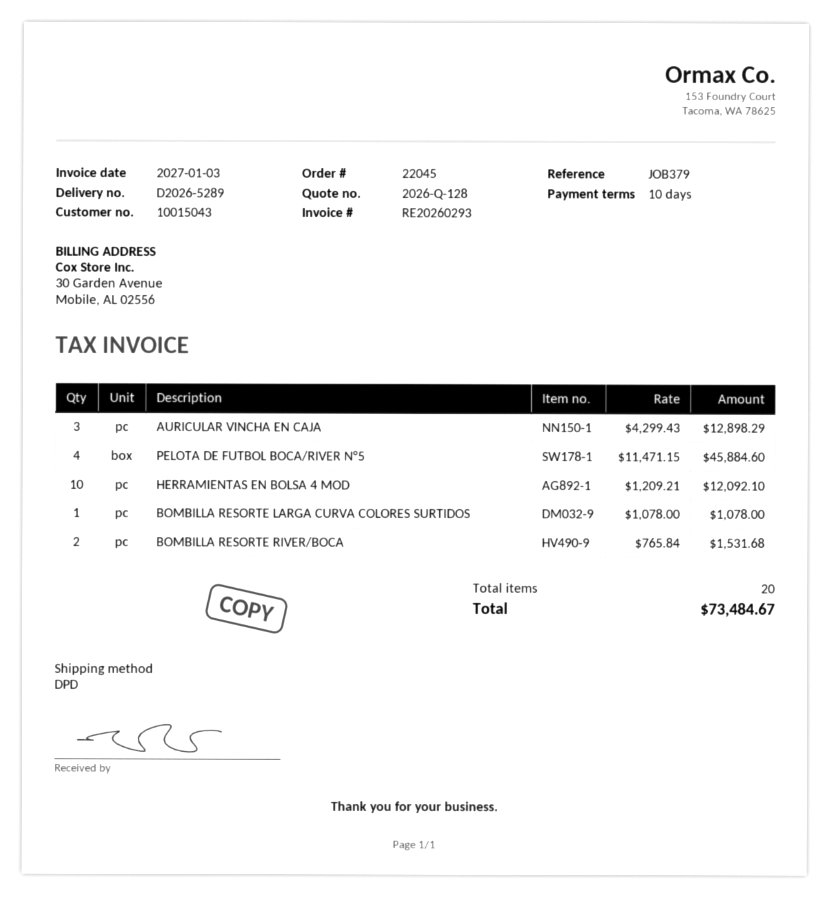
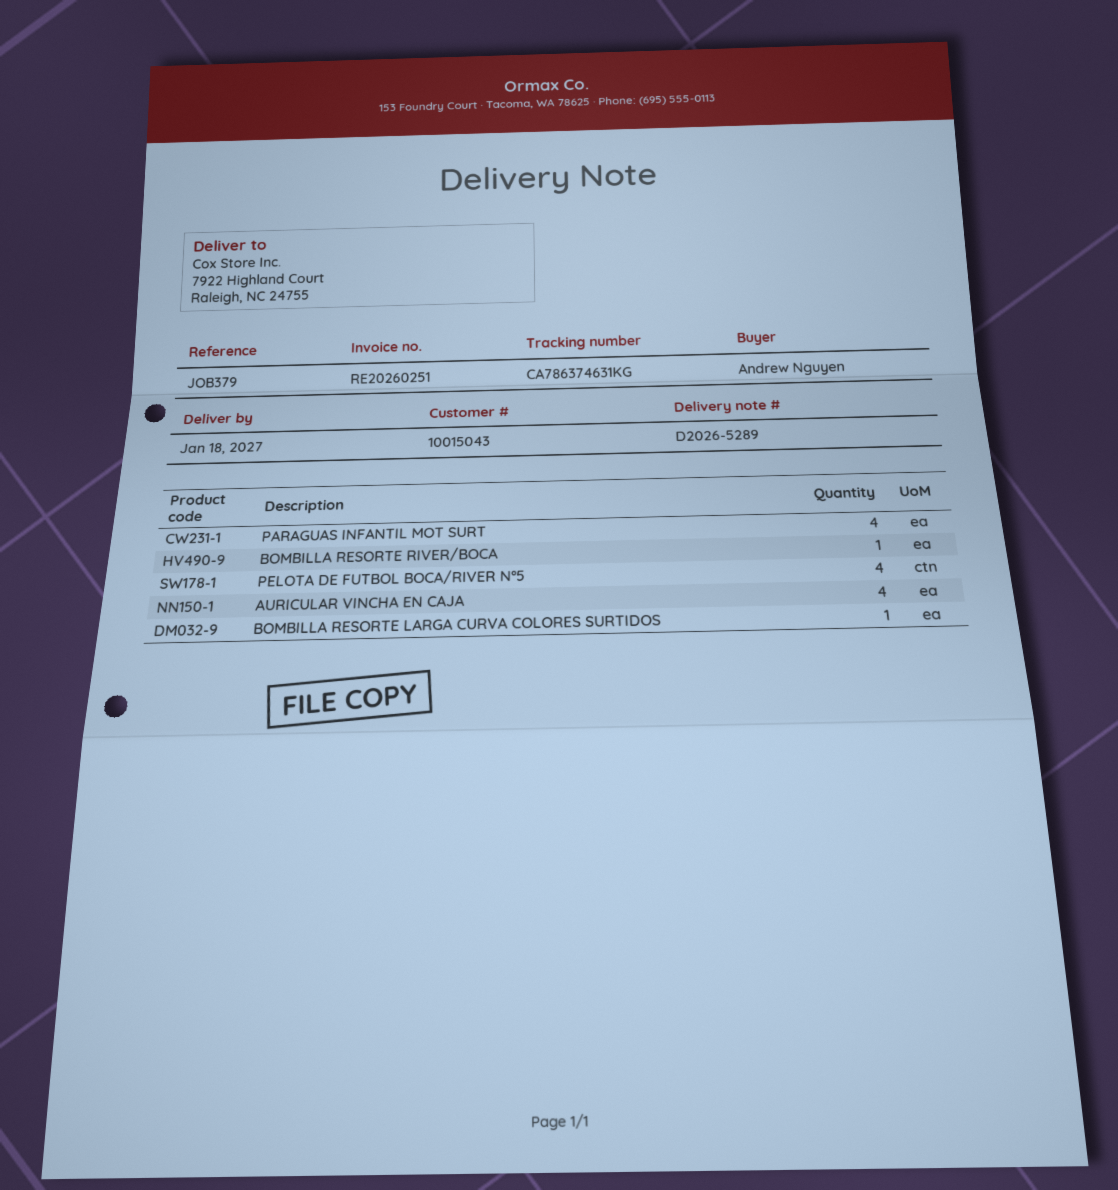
invoice number: RE20260293 -> RE20260251
AURICULAR VINCHA EN CAJA: 3 -> 4
HERRAMIENTAS EN BOLSA 4 MOD: 10 -> none
BOMBILLA RESORTE RIVER/BOCA: 2 -> 1
PARAGUAS INFANTIL MOT SURT: none -> 4

